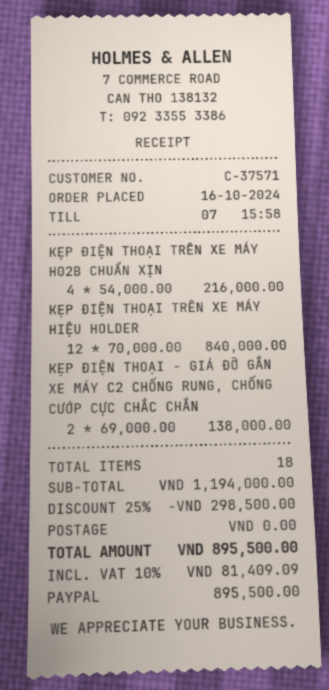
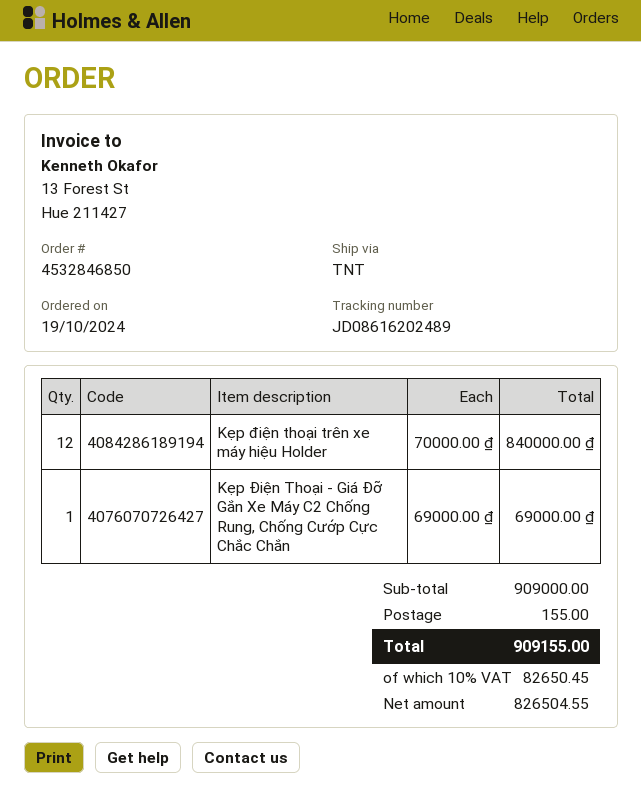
order date: 2024-10-16 -> 2024-10-19
KẸP ĐIỆN THOẠI TRÊN XE MÁY H02B CHUẨN XỊN: 4 x 54000.00 = 216000.00 -> none
KẸP ĐIỆN THOẠI - GIÁ ĐỠ GẮN XE MÁY C2 CHỐNG RUNG, CHỐNG CƯỚP CỰC CHẮC CHẮN: 2 x 69000.00 = 138000.00 -> 1 x 69000.00 = 69000.00
subtotal: 1194000.00 -> 909000.00
discount: 25% = 298500.00 -> none
shipping: 0.00 -> 155.00
tax: 10% = 81409.09 -> 10% = 82650.45
total: 895500.00 -> 909155.00

